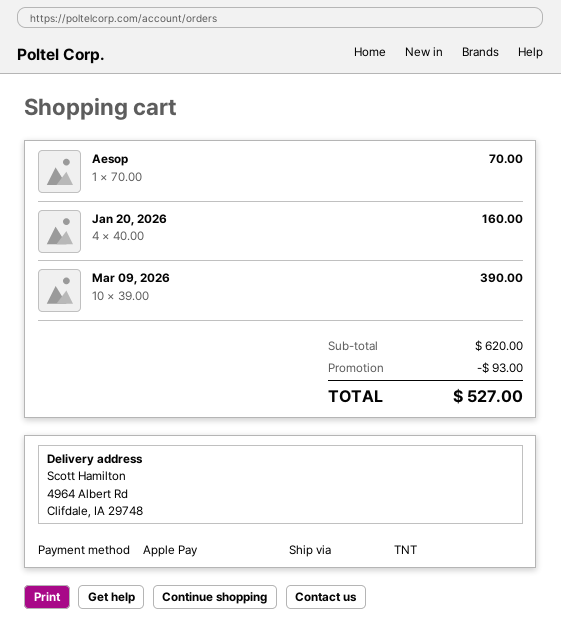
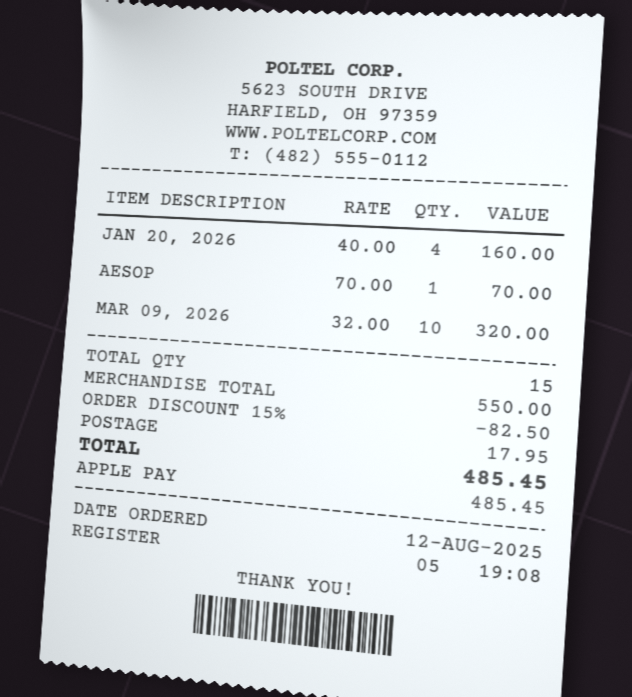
Mar 09, 2026: 10 x 39.00 = 390.00 -> 10 x 32.00 = 320.00
subtotal: 620.00 -> 550.00
discount: 93.00 -> 82.50
shipping: none -> 17.95
total: 527.00 -> 485.45

